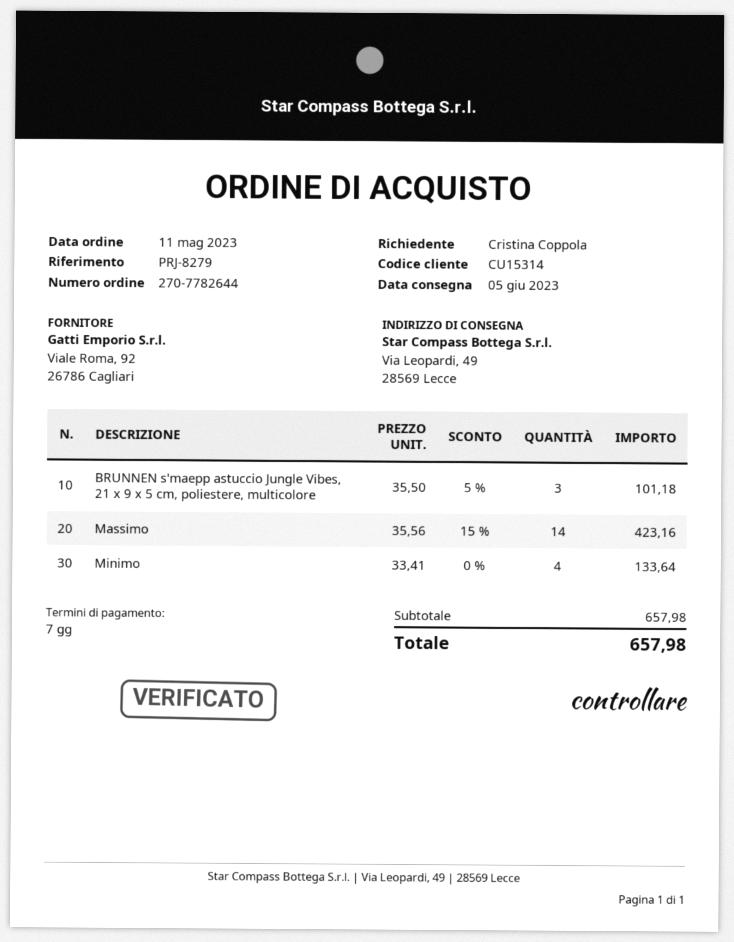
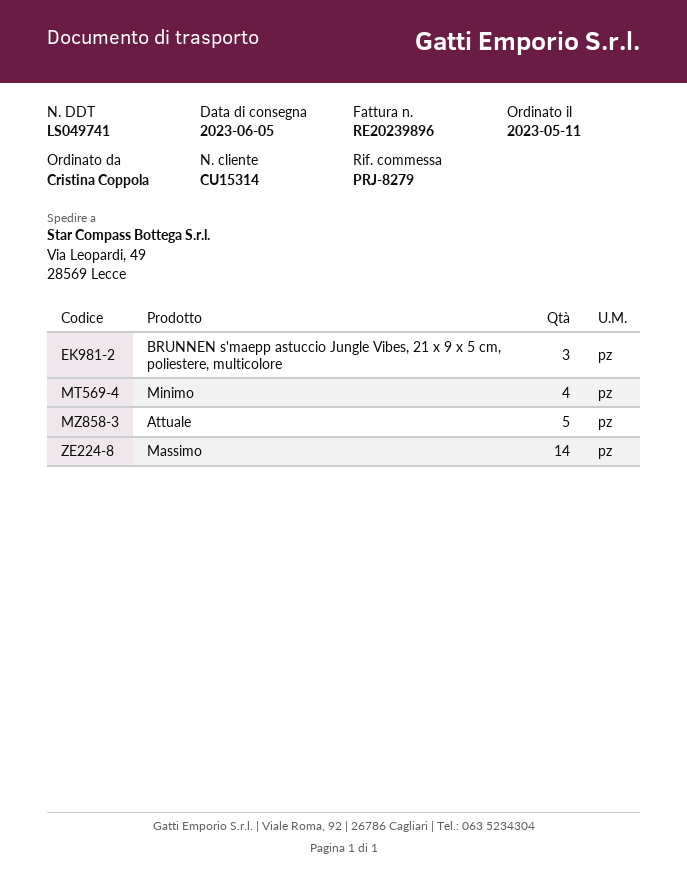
Attuale: none -> 5

